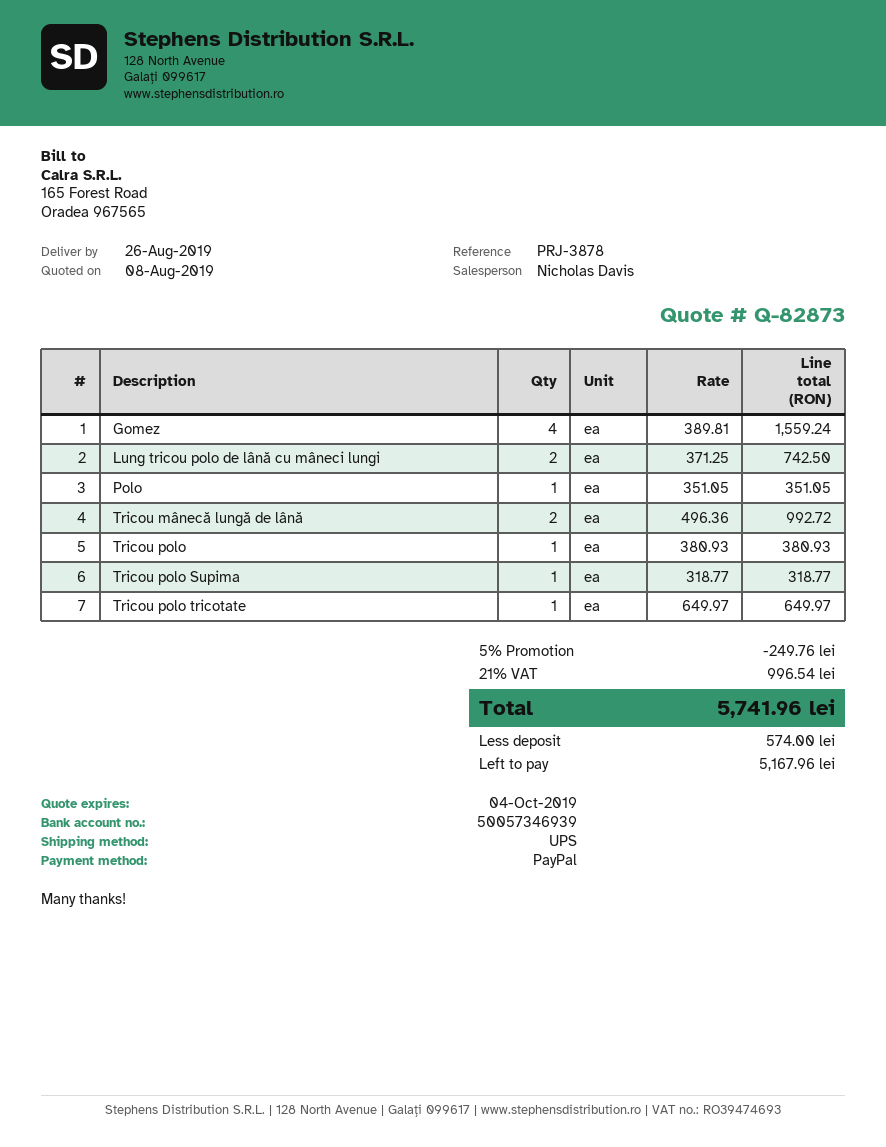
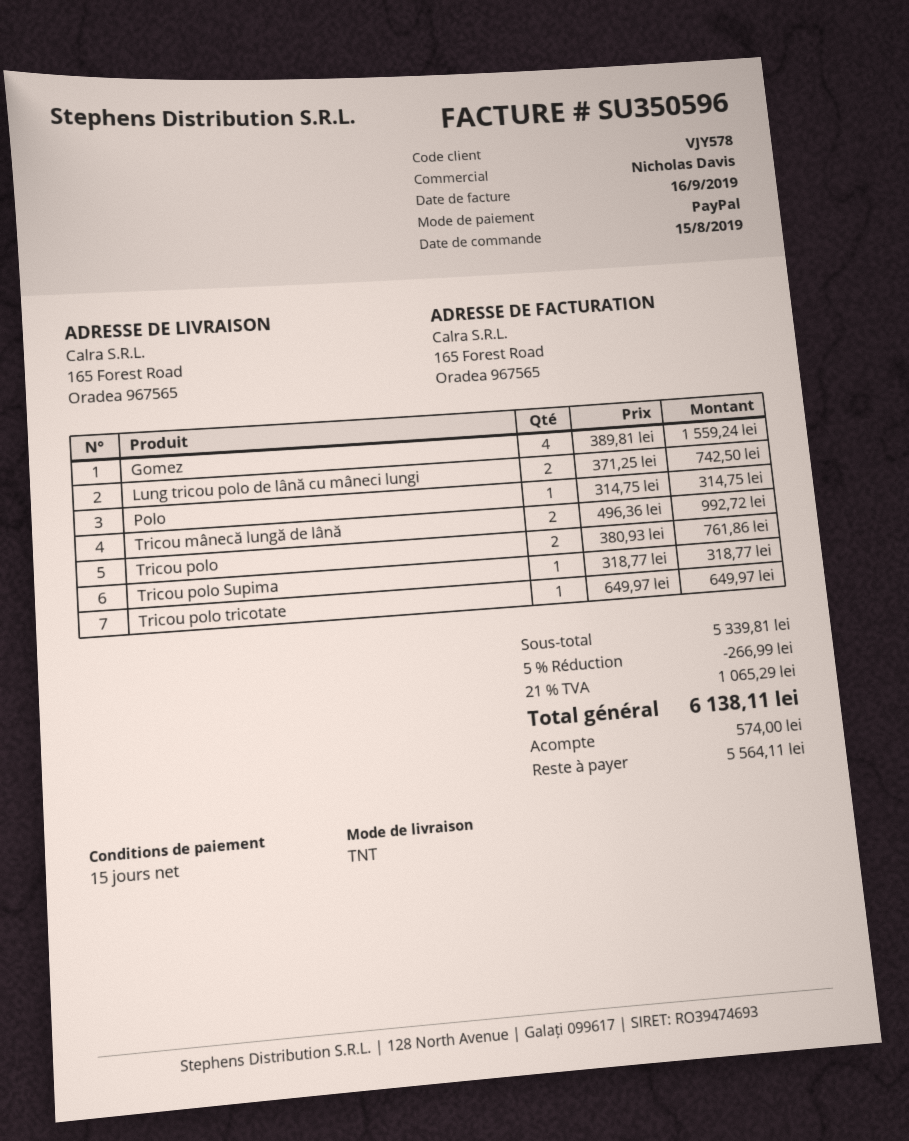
shipping method: UPS -> TNT
Polo: 1 x 351.05 = 351.05 -> 1 x 314.75 = 314.75
Tricou polo: 1 x 380.93 = 380.93 -> 2 x 380.93 = 761.86
discount: 5% = 249.76 -> 5% = 266.99
tax: 21% = 996.54 -> 21% = 1065.29
total: 5741.96 -> 6138.11
balance: 5167.96 -> 5564.11

